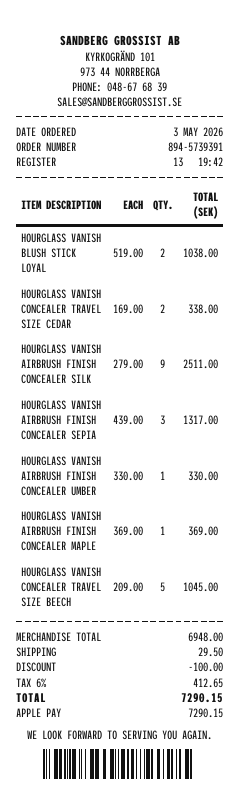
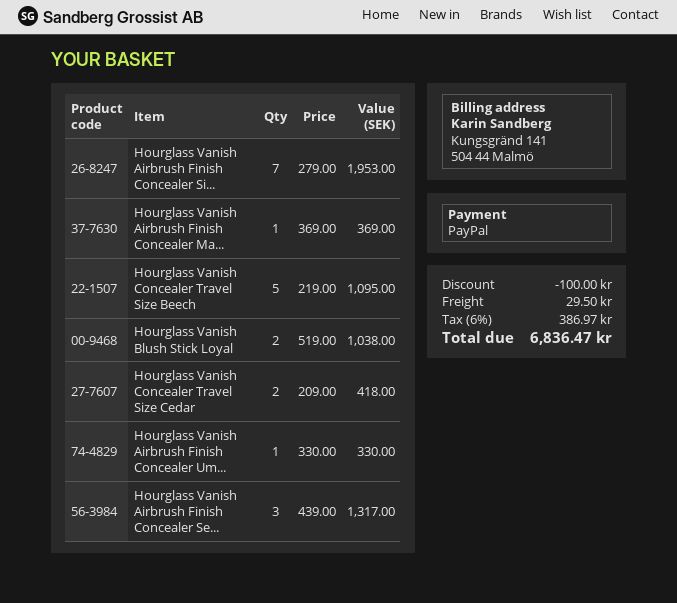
payment method: Apple Pay -> PayPal
HOURGLASS VANISH CONCEALER TRAVEL SIZE CEDAR: 2 x 169.00 = 338.00 -> 2 x 209.00 = 418.00
HOURGLASS VANISH AIRBRUSH FINISH CONCEALER SILK: 9 x 279.00 = 2511.00 -> 7 x 279.00 = 1953.00
HOURGLASS VANISH CONCEALER TRAVEL SIZE BEECH: 5 x 209.00 = 1045.00 -> 5 x 219.00 = 1095.00
tax: 6% = 412.65 -> 6% = 386.97
total: 7290.15 -> 6836.47

